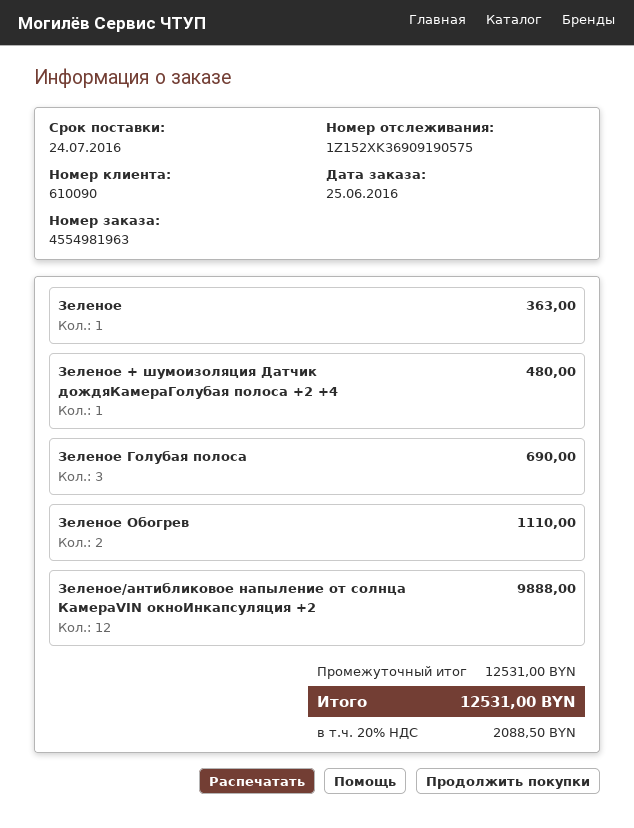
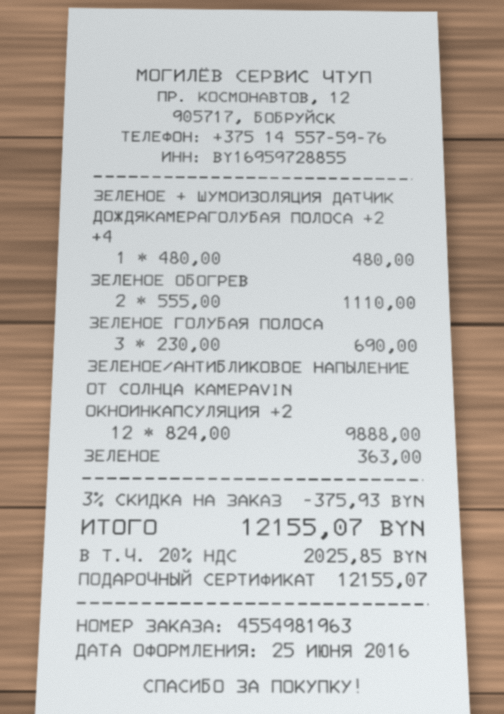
discount: none -> 3% = 375.93
tax: 20% = 2088.50 -> 20% = 2025.85
total: 12531.00 -> 12155.07

